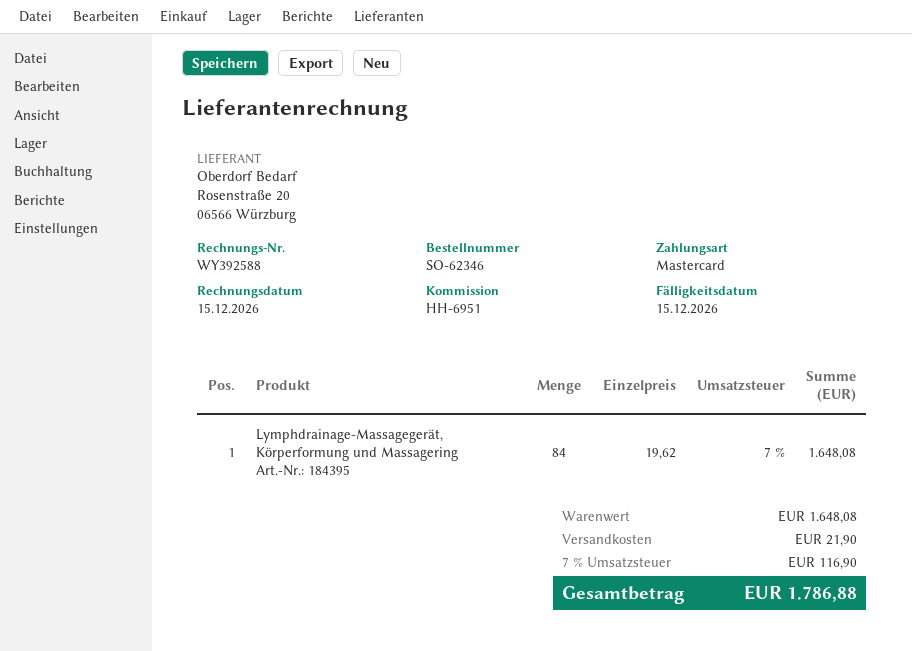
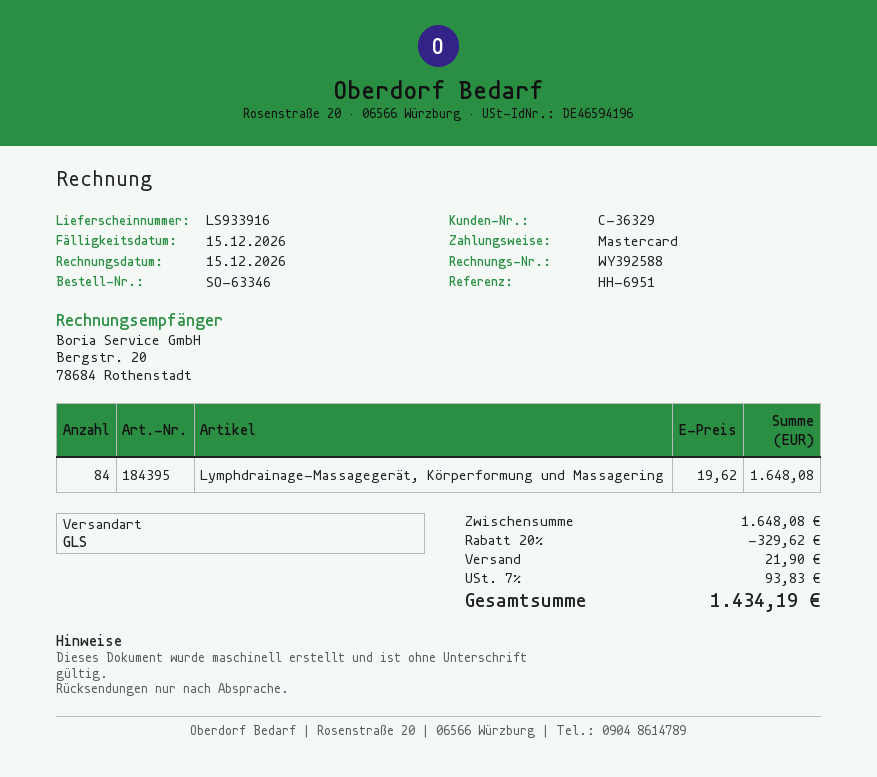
order number: SO-62346 -> SO-63346
discount: none -> 20% = 329.62
tax: 7% = 116.90 -> 7% = 93.83
total: 1786.88 -> 1434.19

